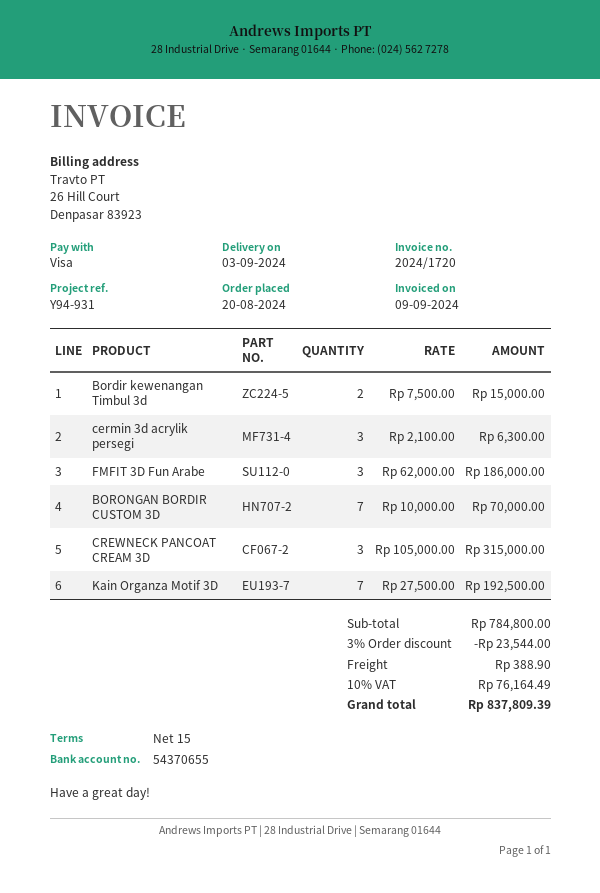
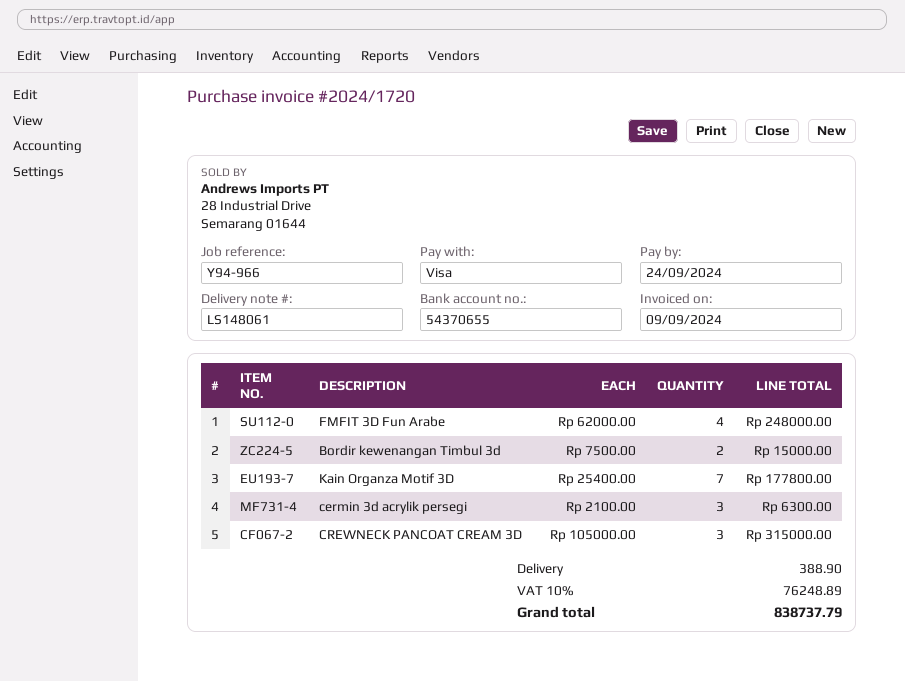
reference: Y94-931 -> Y94-966
FMFIT 3D Fun Arabe: 3 x 62000.00 = 186000.00 -> 4 x 62000.00 = 248000.00
BORONGAN BORDIR CUSTOM 3D: 7 x 10000.00 = 70000.00 -> none
Kain Organza Motif 3D: 7 x 27500.00 = 192500.00 -> 7 x 25400.00 = 177800.00
discount: 3% = 23544.00 -> none
tax: 10% = 76164.49 -> 10% = 76248.89
total: 837809.39 -> 838737.79

